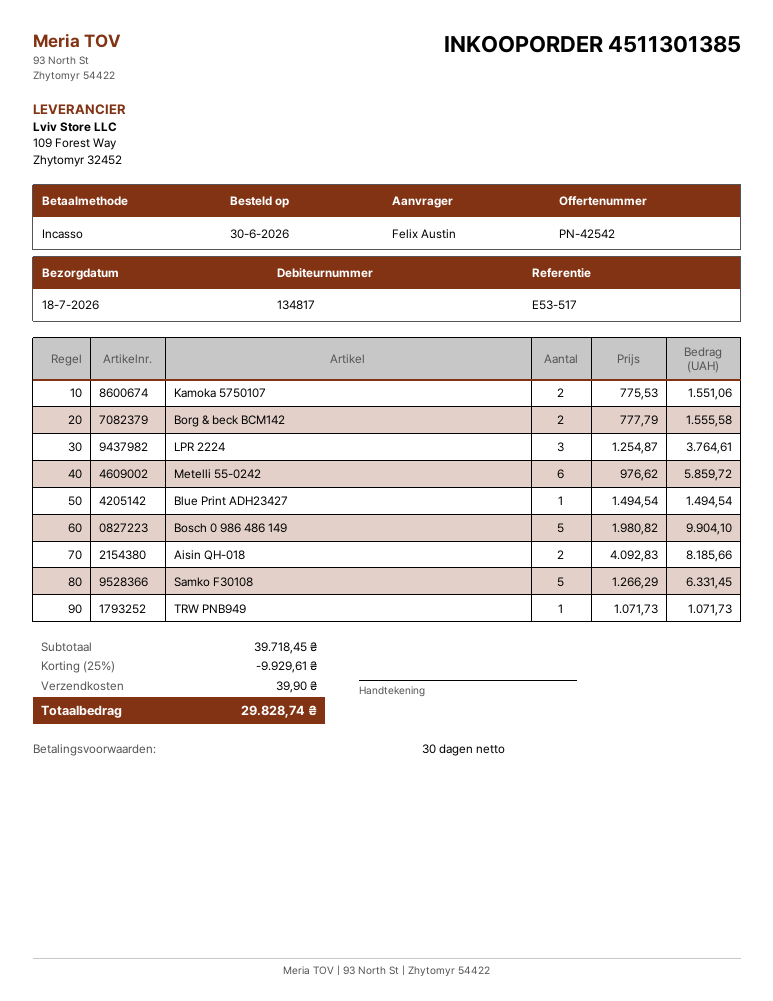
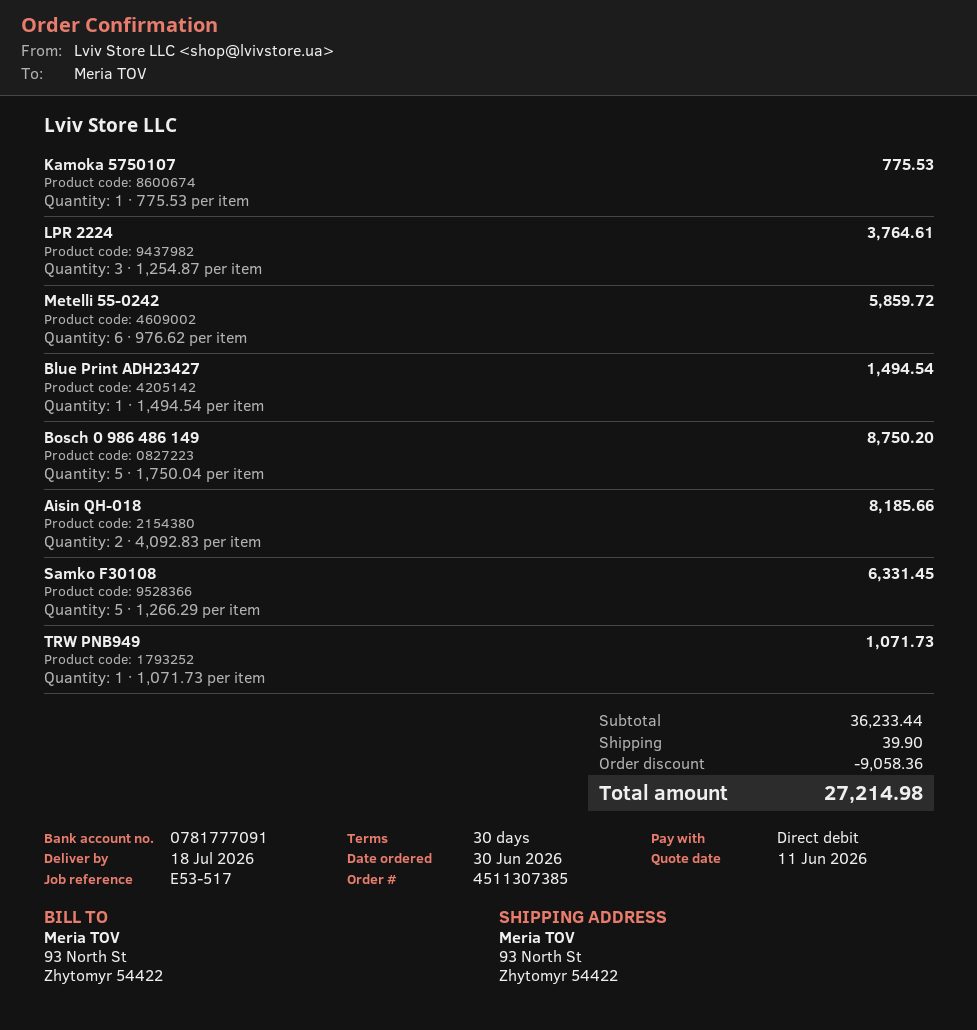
order number: 4511301385 -> 4511307385
Kamoka 5750107: 2 x 775.53 = 1551.06 -> 1 x 775.53 = 775.53
Borg & beck BCM142: 2 x 777.79 = 1555.58 -> none
Bosch 0 986 486 149: 5 x 1980.82 = 9904.10 -> 5 x 1750.04 = 8750.20
subtotal: 39718.45 -> 36233.44
discount: 9929.61 -> 9058.36
total: 29828.74 -> 27214.98

